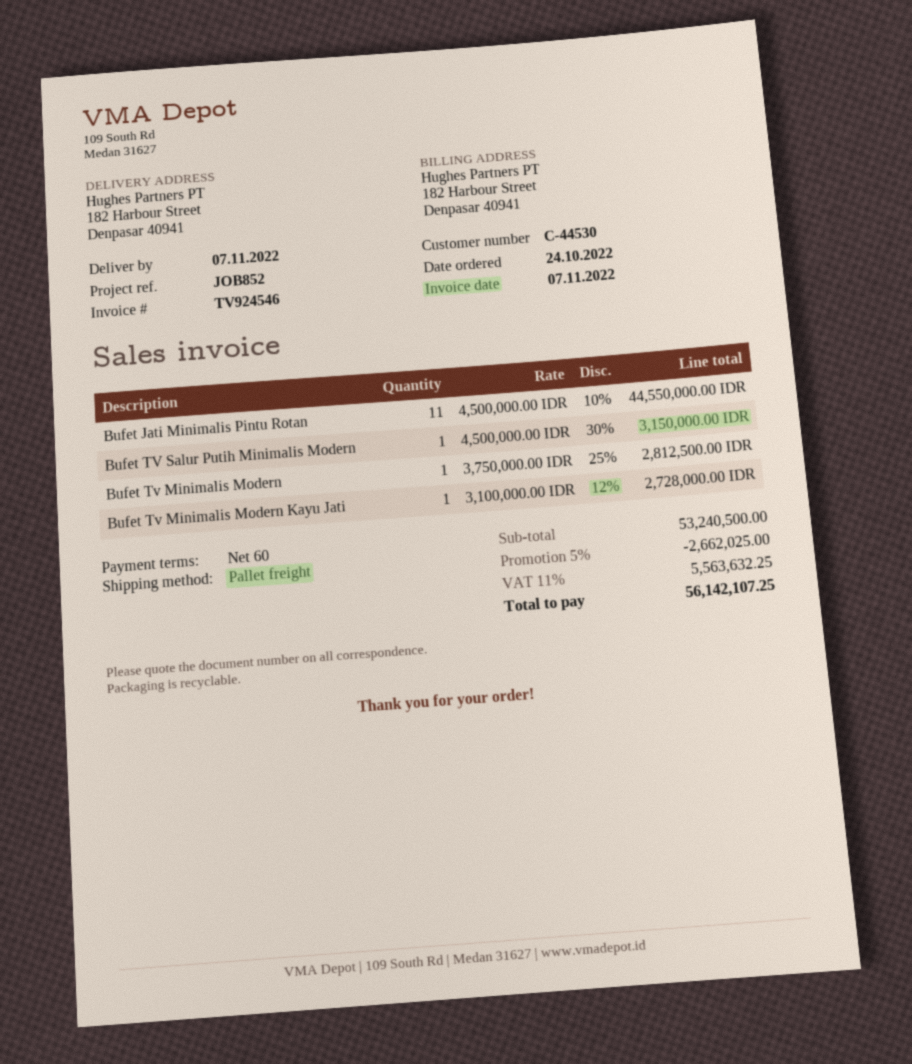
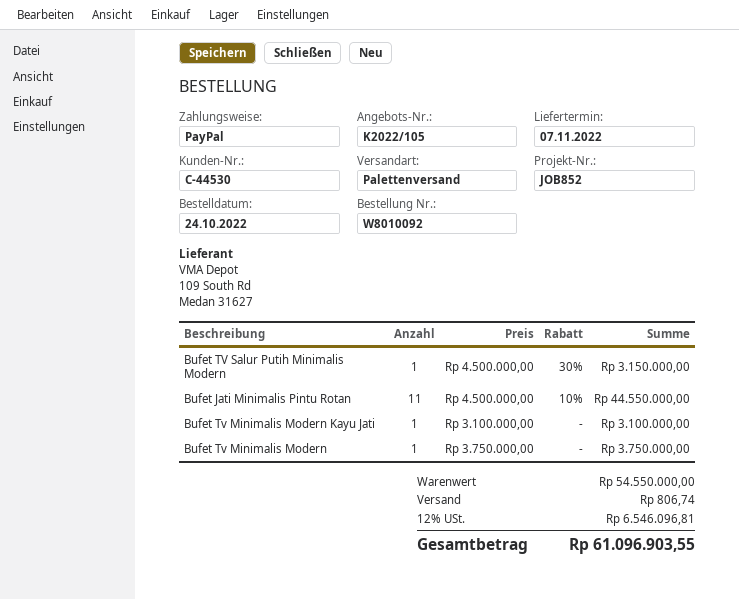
Bufet Tv Minimalis Modern: 1 x 3750000.00 - 25% = 2812500.00 -> 1 x 3750000.00 = 3750000.00
Bufet Tv Minimalis Modern Kayu Jati: 1 x 3100000.00 - 12% = 2728000.00 -> 1 x 3100000.00 = 3100000.00
subtotal: 53240500.00 -> 54550000.00
discount: 5% = 2662025.00 -> none
shipping: none -> 806.74
tax: 11% = 5563632.25 -> 12% = 6546096.81
total: 56142107.25 -> 61096903.55

